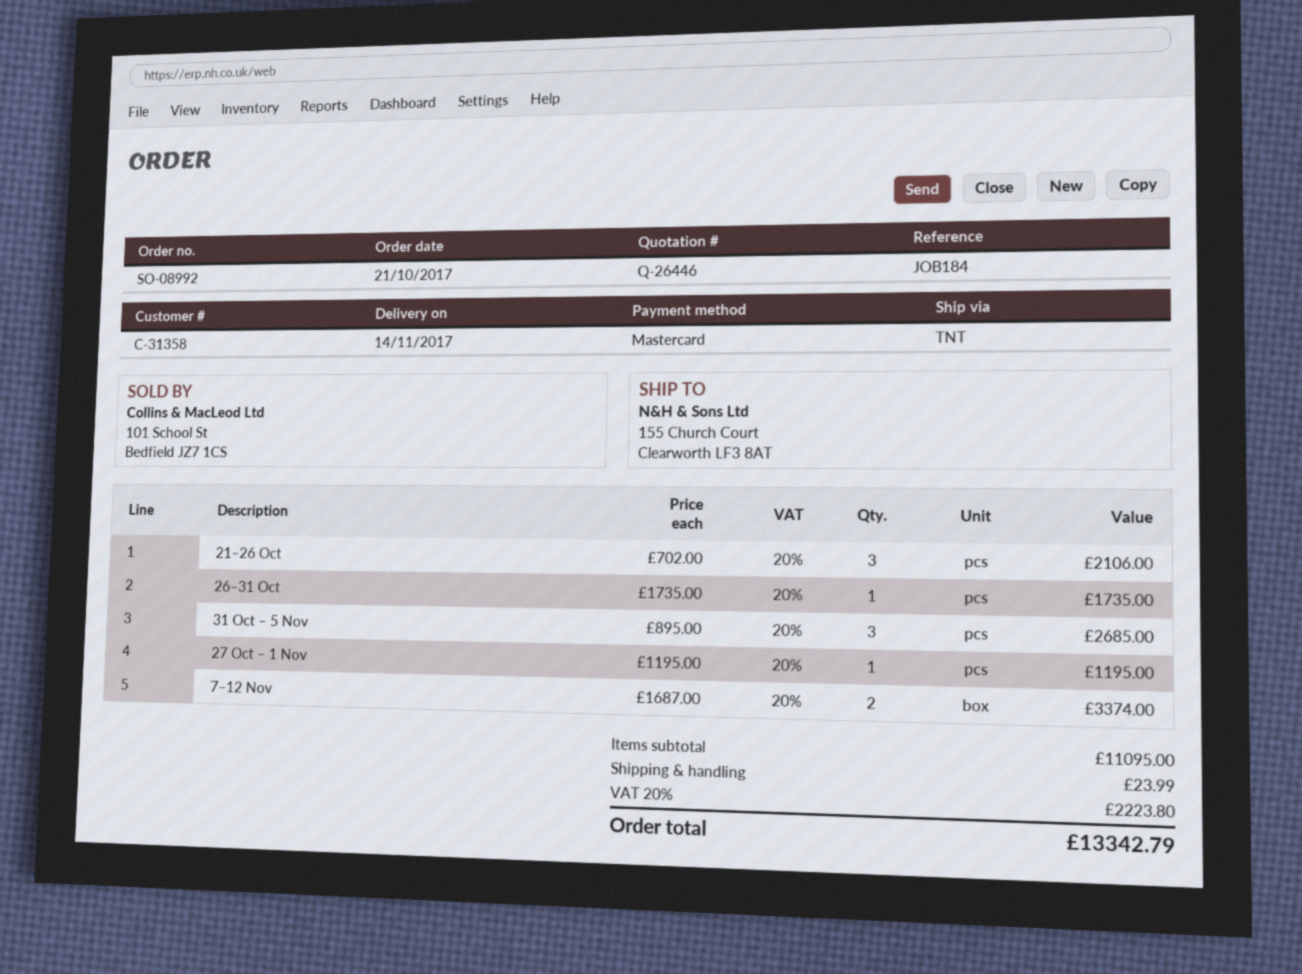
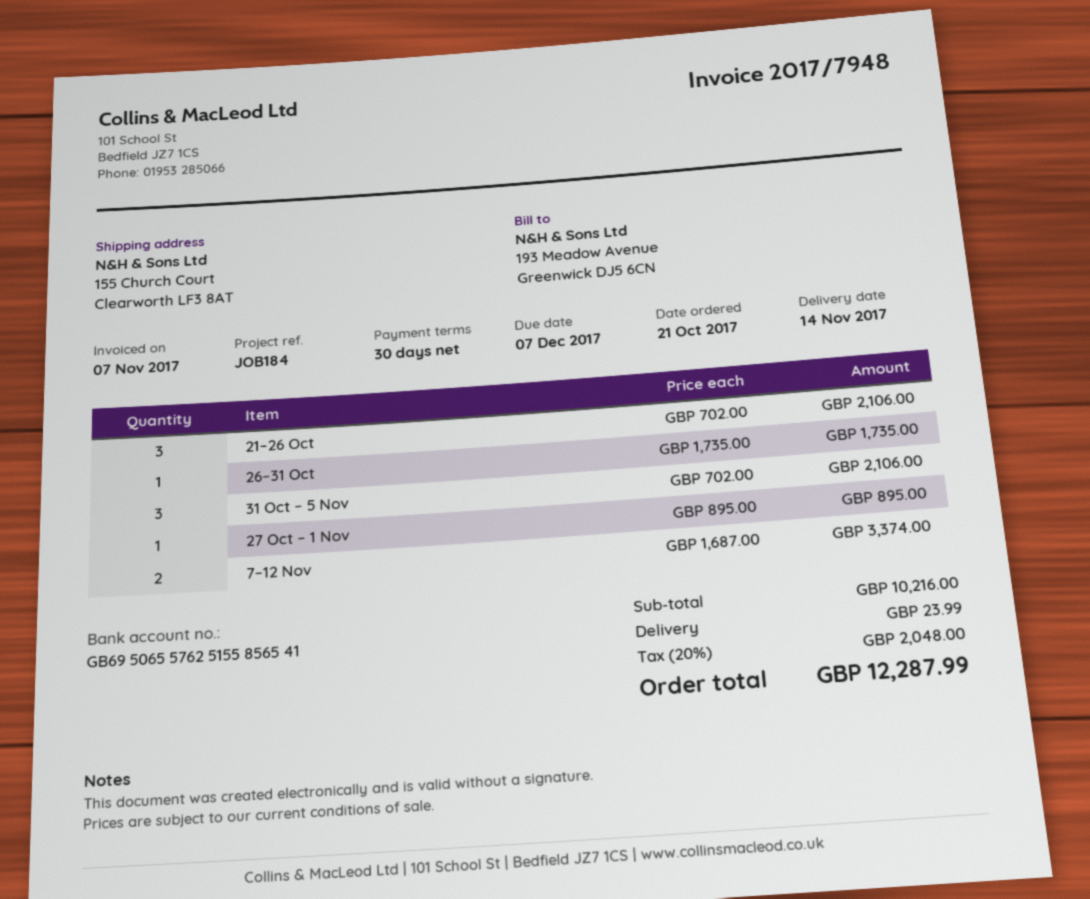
31 Oct – 5 Nov: 3 x 895.00 = 2685.00 -> 3 x 702.00 = 2106.00
27 Oct – 1 Nov: 1 x 1195.00 = 1195.00 -> 1 x 895.00 = 895.00
subtotal: 11095.00 -> 10216.00
tax: 20% = 2223.80 -> 20% = 2048.00
total: 13342.79 -> 12287.99

